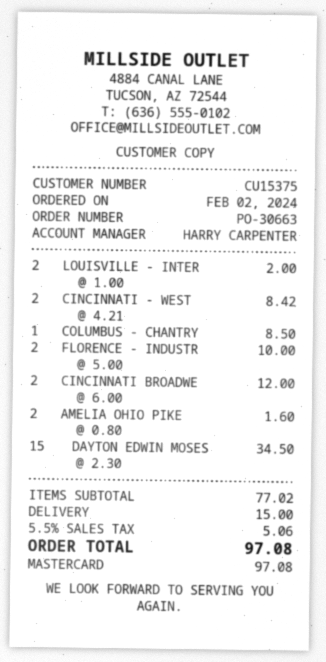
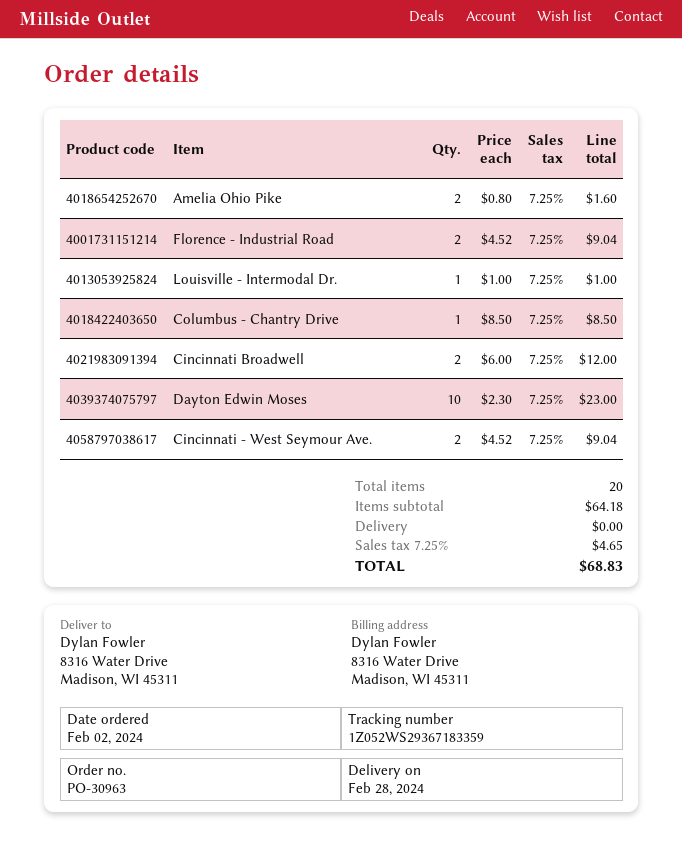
order number: PO-30663 -> PO-30963
LOUISVILLE - INTER: 2 x 1.00 = 2.00 -> 1 x 1.00 = 1.00
CINCINNATI - WEST: 2 x 4.21 = 8.42 -> 2 x 4.52 = 9.04
FLORENCE - INDUSTR: 2 x 5.00 = 10.00 -> 2 x 4.52 = 9.04
DAYTON EDWIN MOSES: 15 x 2.30 = 34.50 -> 10 x 2.30 = 23.00
subtotal: 77.02 -> 64.18
shipping: 15.00 -> 0.00
tax: 5.5% = 5.06 -> 7.25% = 4.65
total: 97.08 -> 68.83

